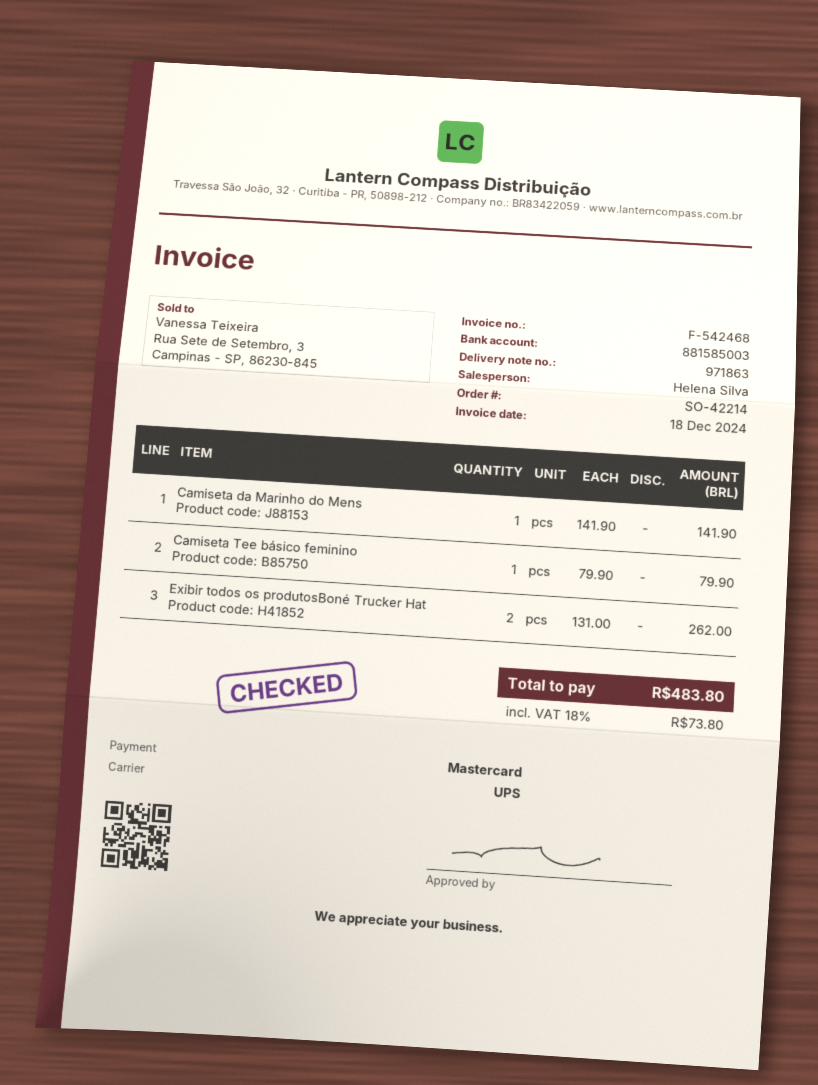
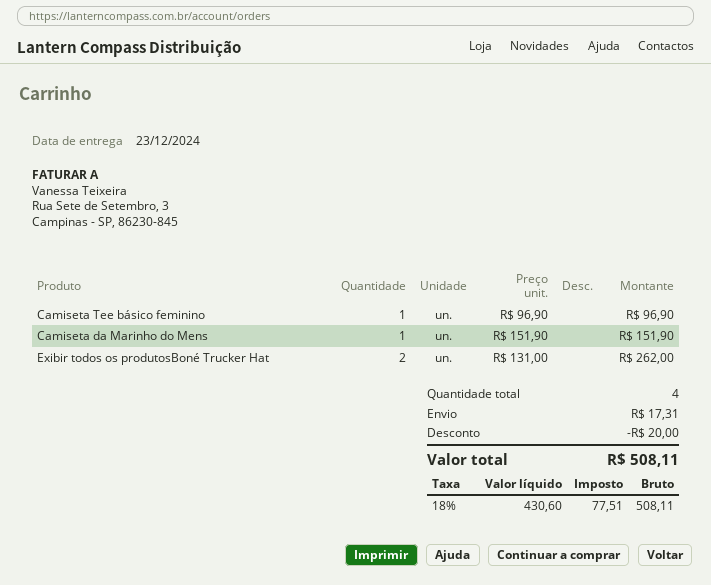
Camiseta da Marinho do Mens: 1 x 141.90 = 141.90 -> 1 x 151.90 = 151.90
Camiseta Tee básico feminino: 1 x 79.90 = 79.90 -> 1 x 96.90 = 96.90
discount: none -> 20.00
shipping: none -> 17.31
tax: 18% = 73.80 -> 18% = 77.51
total: 483.80 -> 508.11

